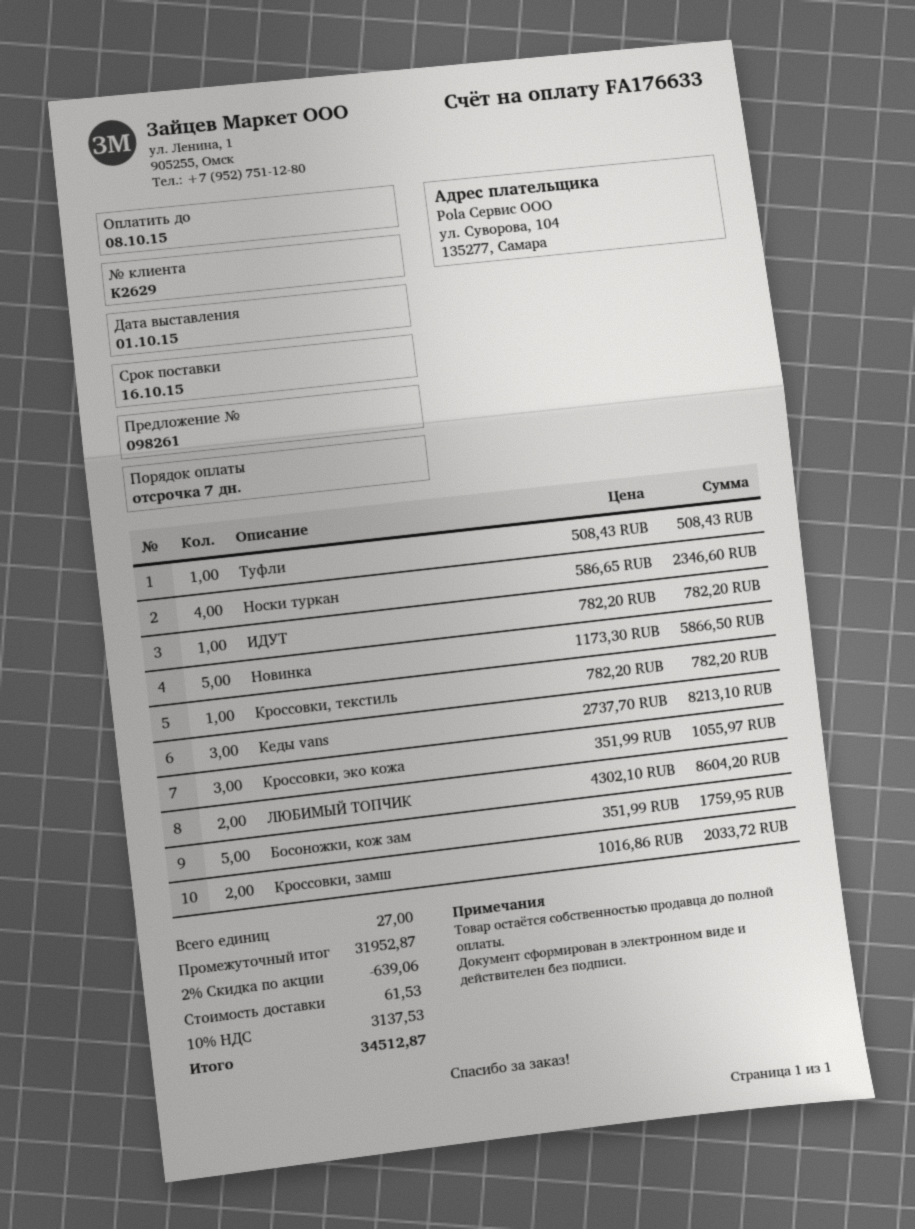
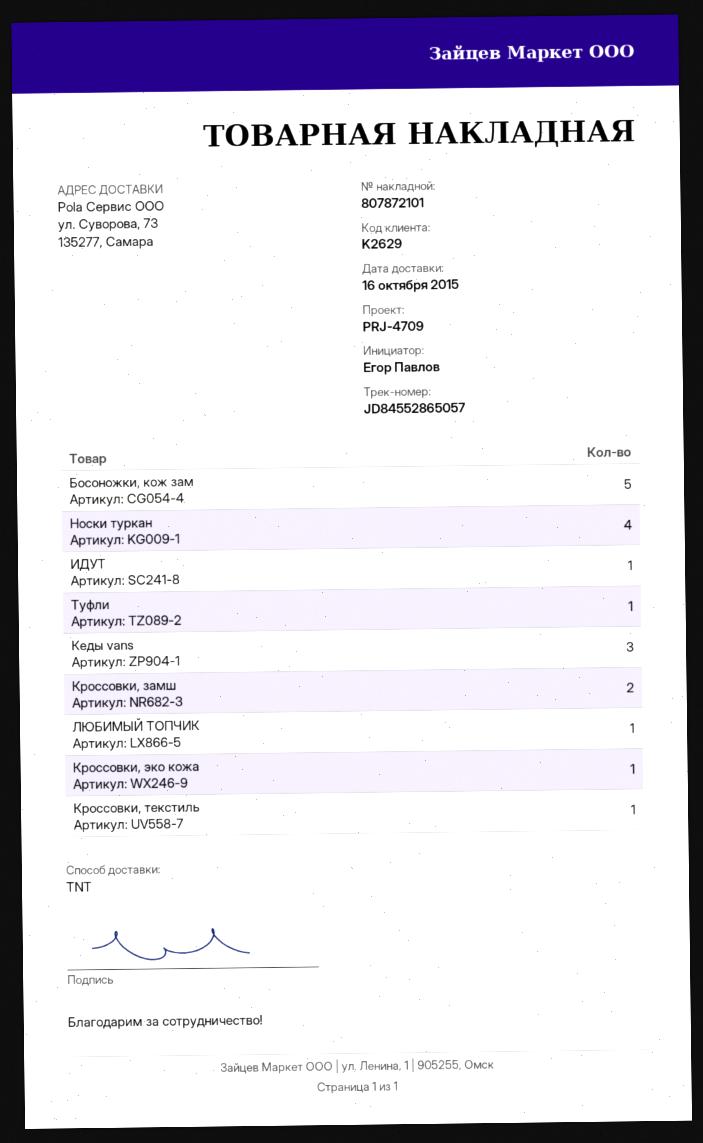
Новинка: 5 -> none
Кроссовки, эко кожа: 3 -> 1
ЛЮБИМЫЙ ТОПЧИК: 2 -> 1

